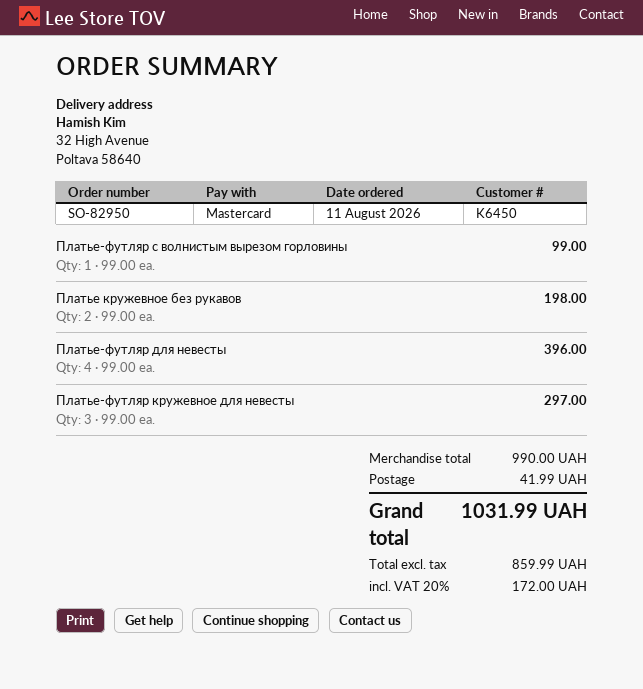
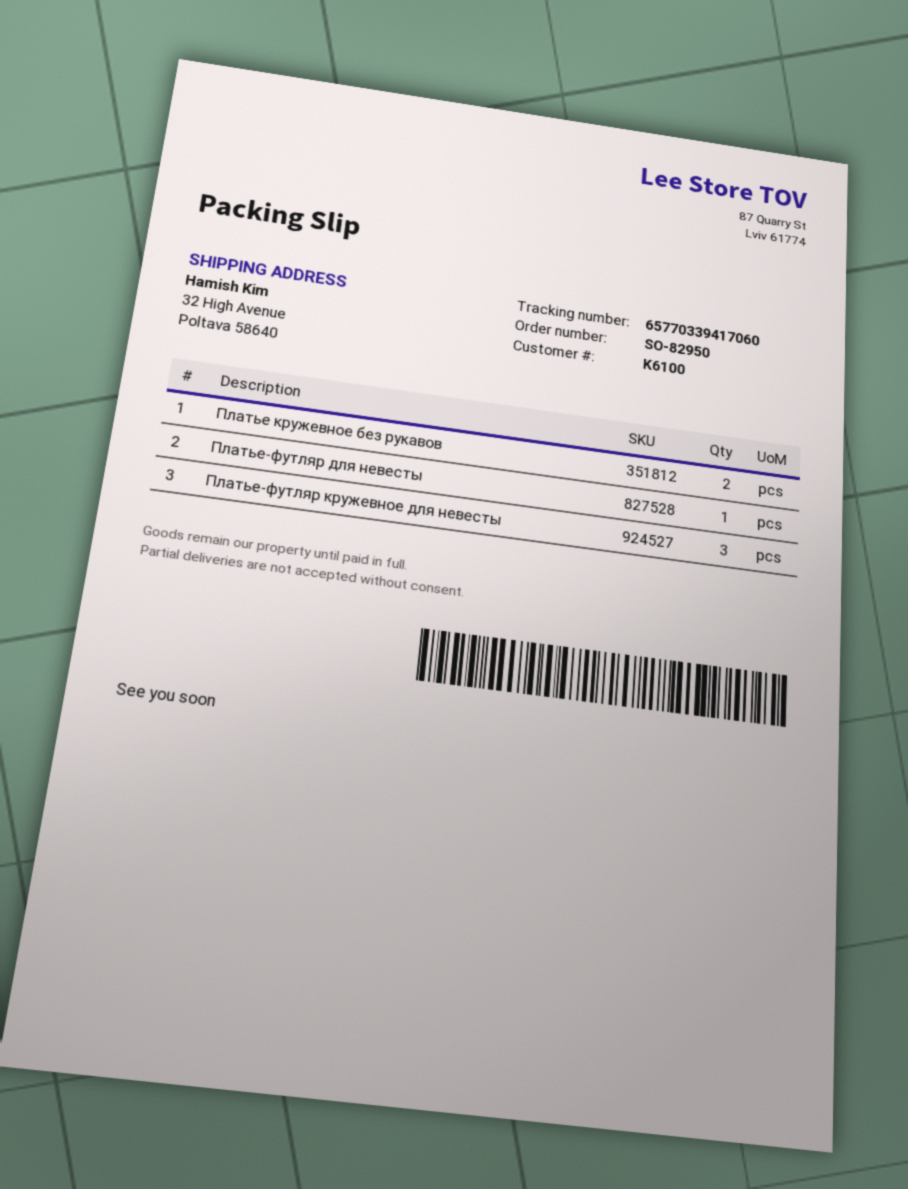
customer number: K6450 -> K6100
Платье-футляр с волнистым вырезом горловины: 1 -> none
Платье-футляр для невесты: 4 -> 1

